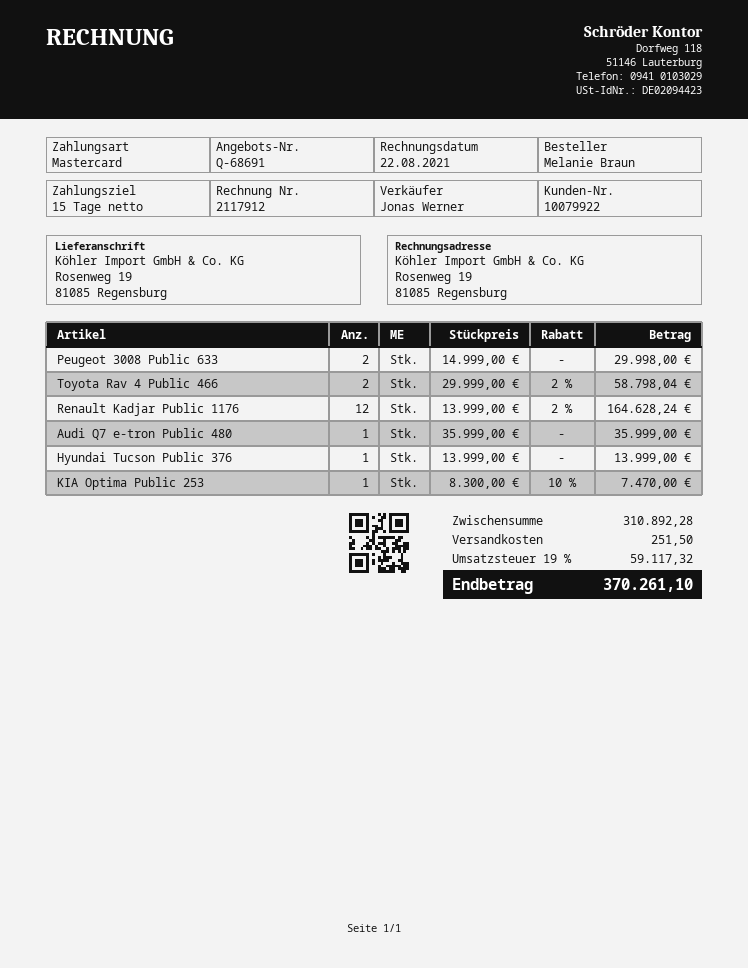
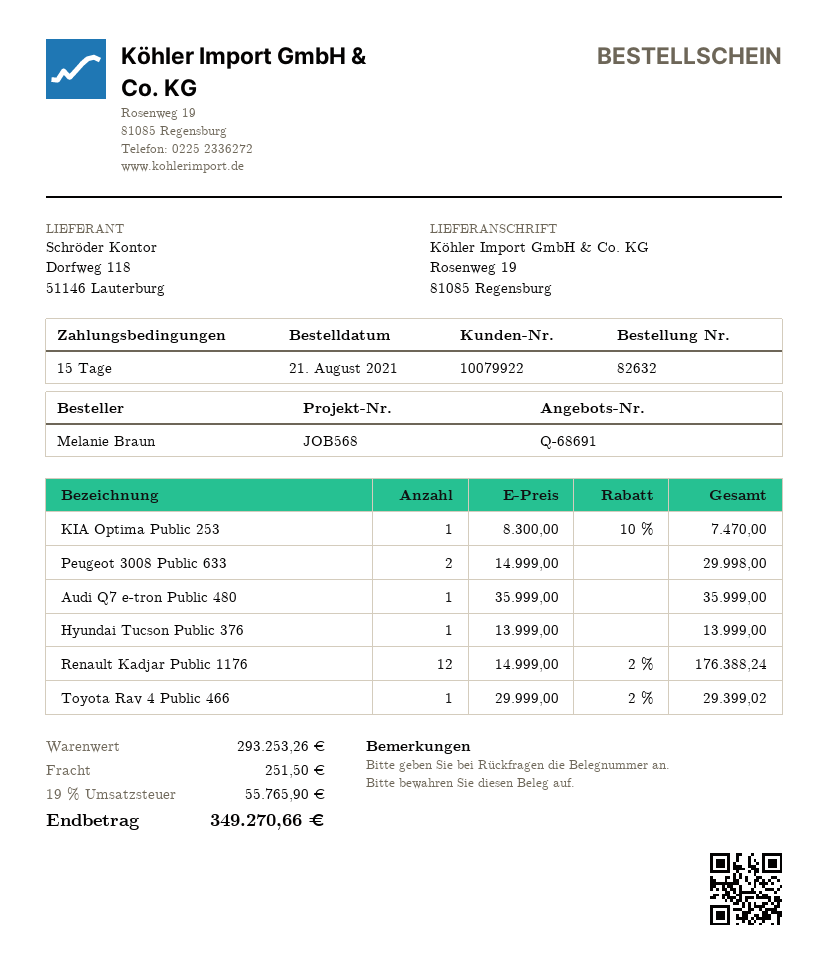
Toyota Rav 4 Public 466: 2 x 29999.00 - 2% = 58798.04 -> 1 x 29999.00 - 2% = 29399.02
Renault Kadjar Public 1176: 12 x 13999.00 - 2% = 164628.24 -> 12 x 14999.00 - 2% = 176388.24
subtotal: 310892.28 -> 293253.26
tax: 19% = 59117.32 -> 19% = 55765.90
total: 370261.10 -> 349270.66

